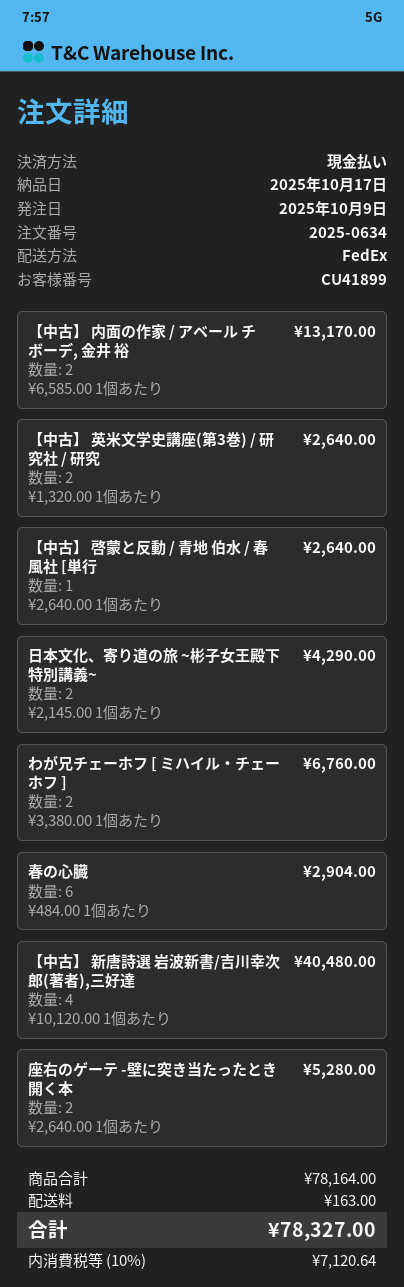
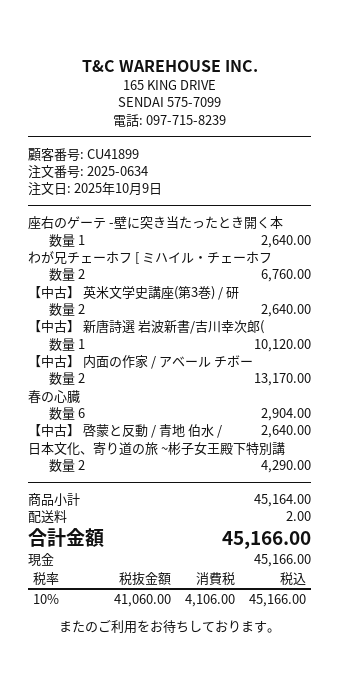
【中古】 新唐詩選 岩波新書/吉川幸次郎(著者),三好達: 4 for 40480.00 -> 1 for 10120.00
座右のゲーテ -壁に突き当たったとき開く本: 2 for 5280.00 -> 1 for 2640.00
subtotal: 78164.00 -> 45164.00
shipping: 163.00 -> 2.00
tax: 10% = 7120.64 -> 10% = 4106.00
total: 78327.00 -> 45166.00

